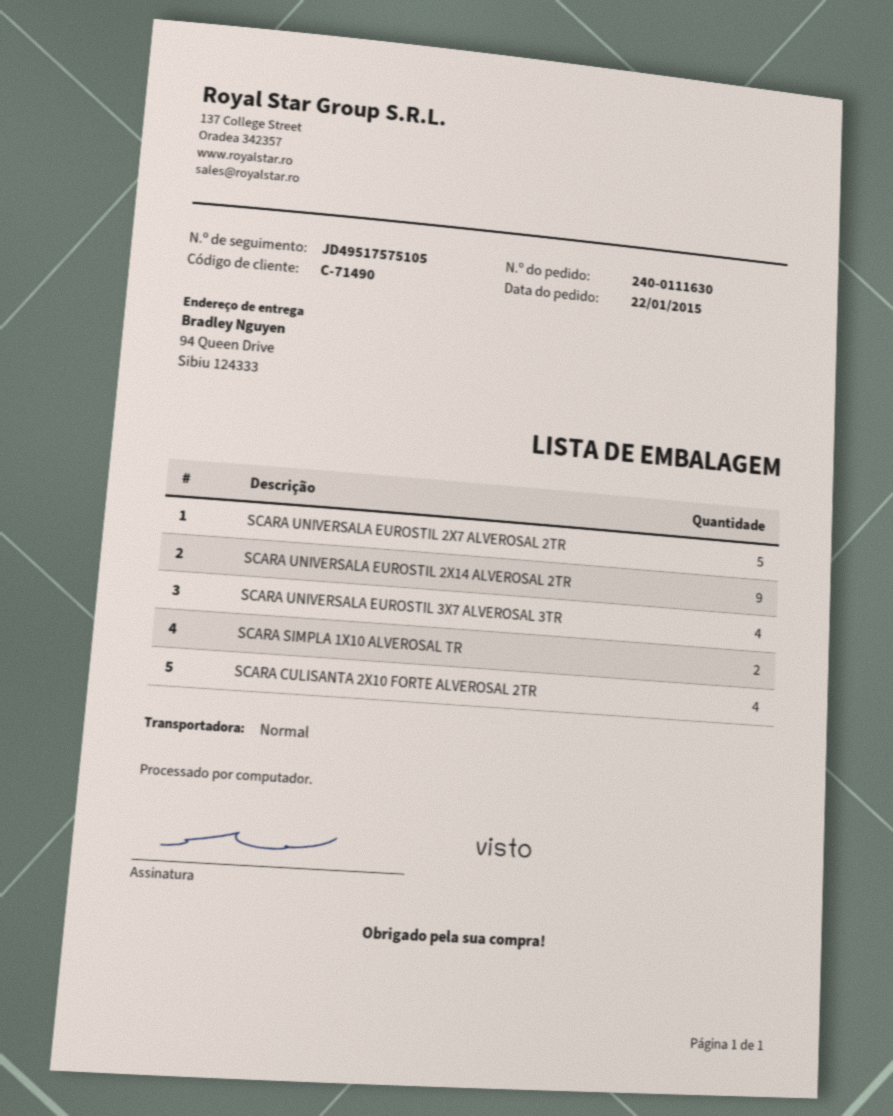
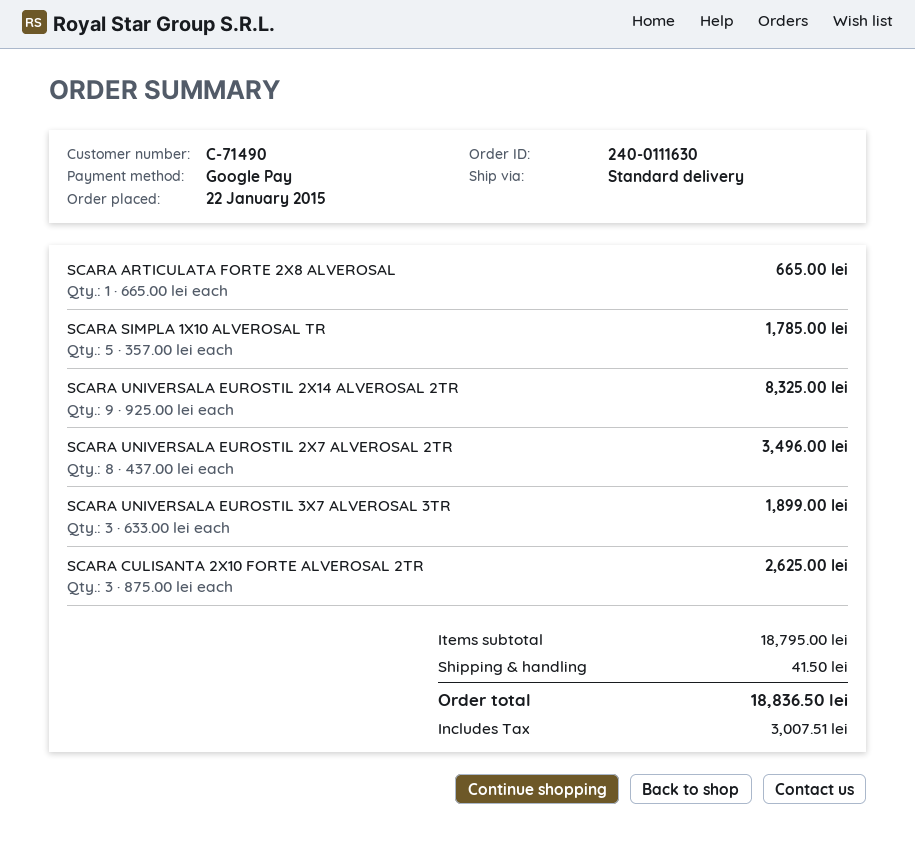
SCARA UNIVERSALA EUROSTIL 2X7 ALVEROSAL 2TR: 5 -> 8
SCARA UNIVERSALA EUROSTIL 3X7 ALVEROSAL 3TR: 4 -> 3
SCARA SIMPLA 1X10 ALVEROSAL TR: 2 -> 5
SCARA CULISANTA 2X10 FORTE ALVEROSAL 2TR: 4 -> 3
SCARA ARTICULATA FORTE 2X8 ALVEROSAL: none -> 1

